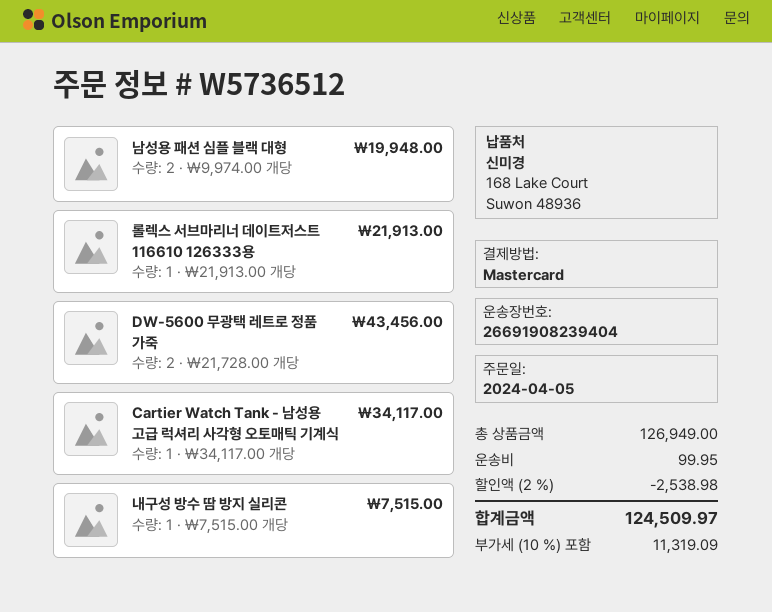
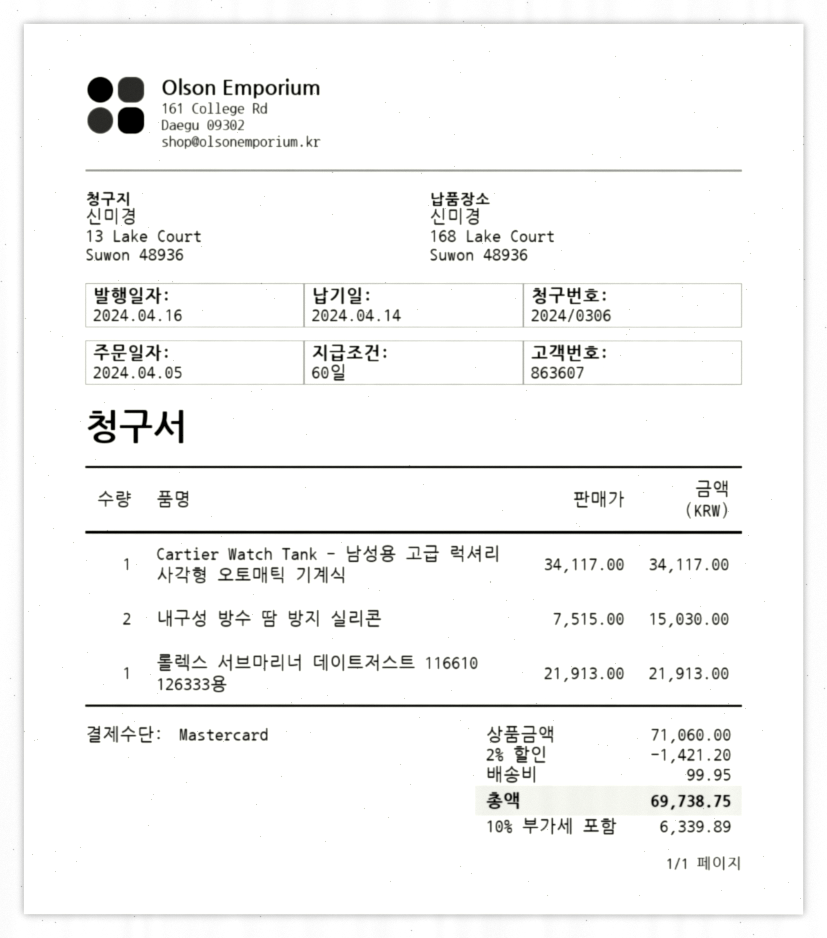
남성용 패션 심플 블랙 대형: 2 x 9974.00 = 19948.00 -> none
DW-5600 무광택 레트로 정품 가죽: 2 x 21728.00 = 43456.00 -> none
내구성 방수 땀 방지 실리콘: 1 x 7515.00 = 7515.00 -> 2 x 7515.00 = 15030.00
subtotal: 126949.00 -> 71060.00
discount: 2% = 2538.98 -> 2% = 1421.20
tax: 10% = 11319.09 -> 10% = 6339.89
total: 124509.97 -> 69738.75

